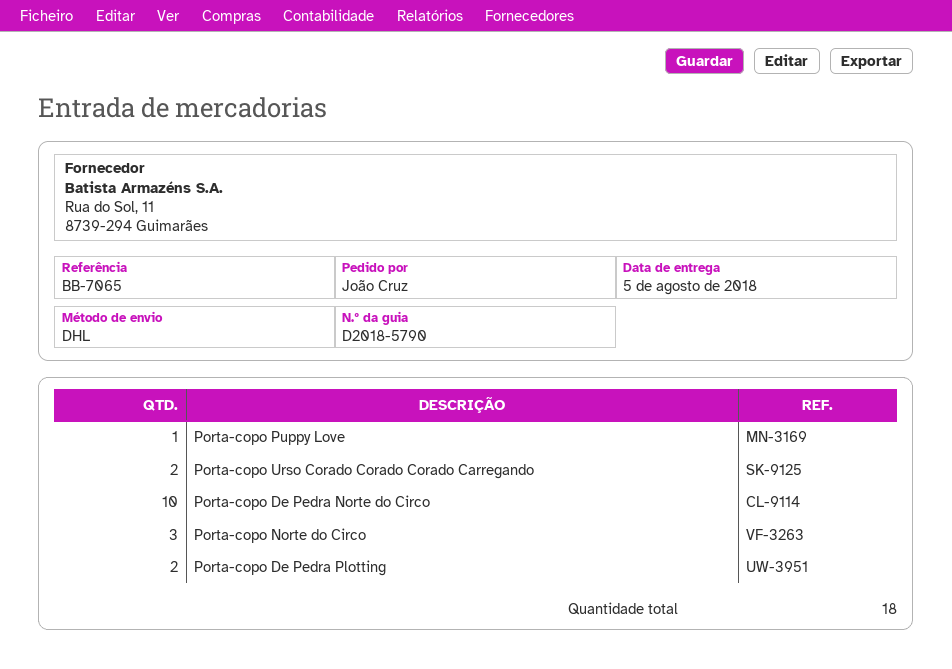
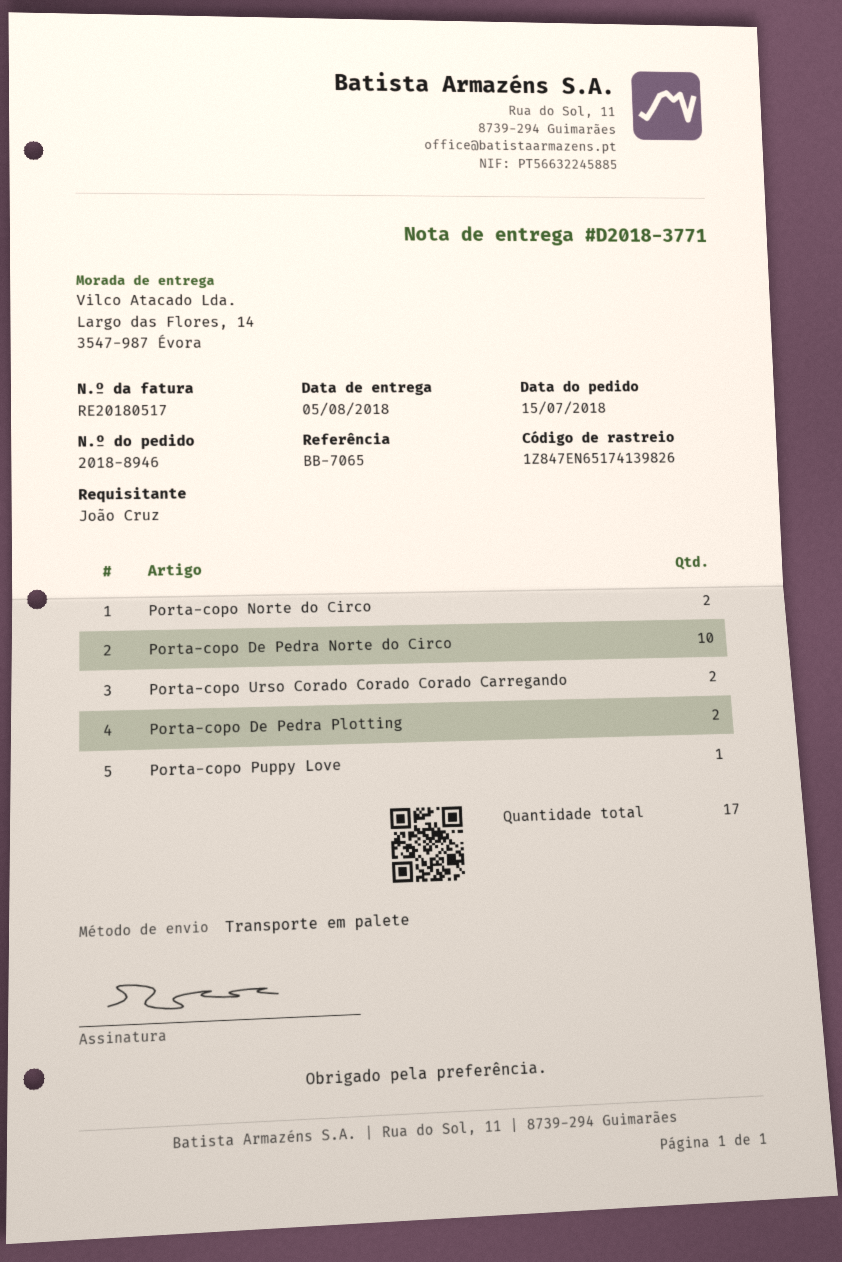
delivery note number: D2018-5790 -> D2018-3771
shipping method: DHL -> pallet freight
Porta-copo Norte do Circo: 3 -> 2
total quantity: 18 -> 17

